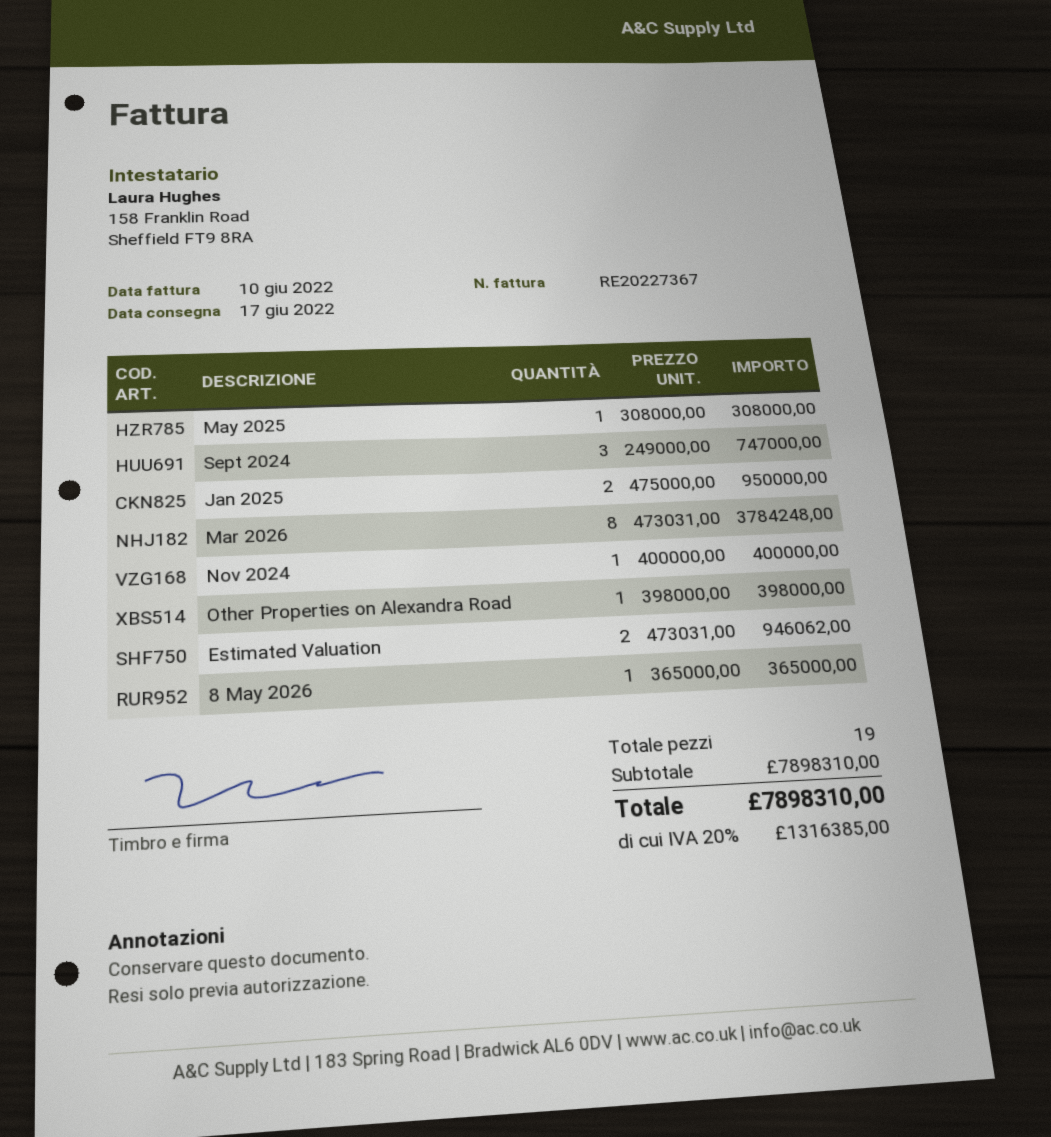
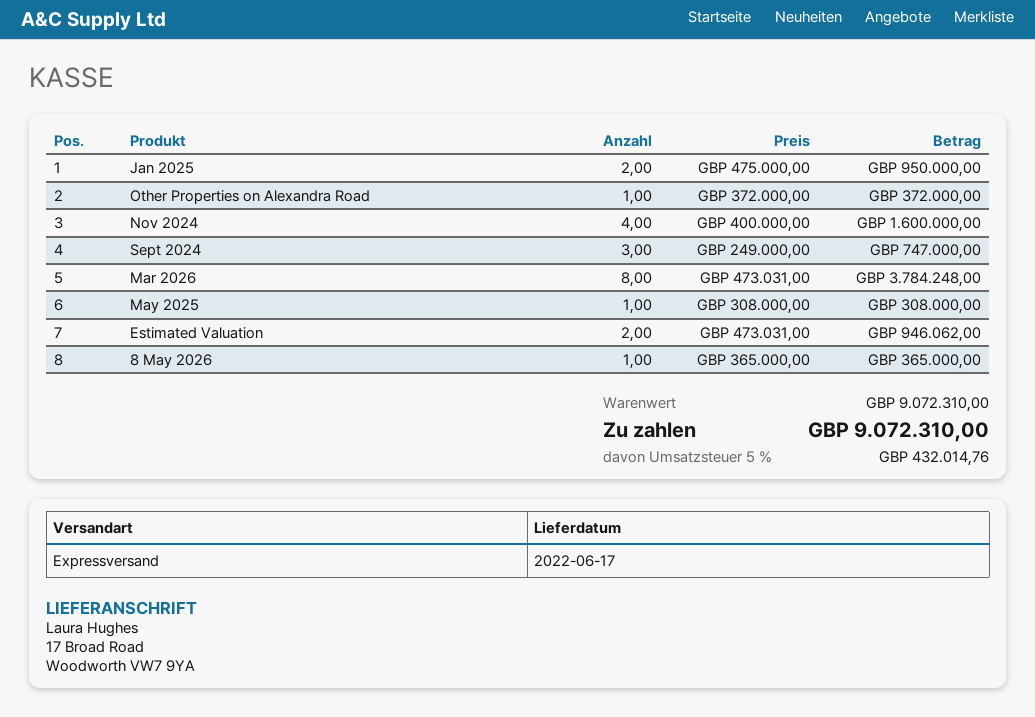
Nov 2024: 1 x 400000.00 = 400000.00 -> 4 x 400000.00 = 1600000.00
Other Properties on Alexandra Road: 1 x 398000.00 = 398000.00 -> 1 x 372000.00 = 372000.00
subtotal: 7898310.00 -> 9072310.00
tax: 20% = 1316385.00 -> 5% = 432014.76
total: 7898310.00 -> 9072310.00

